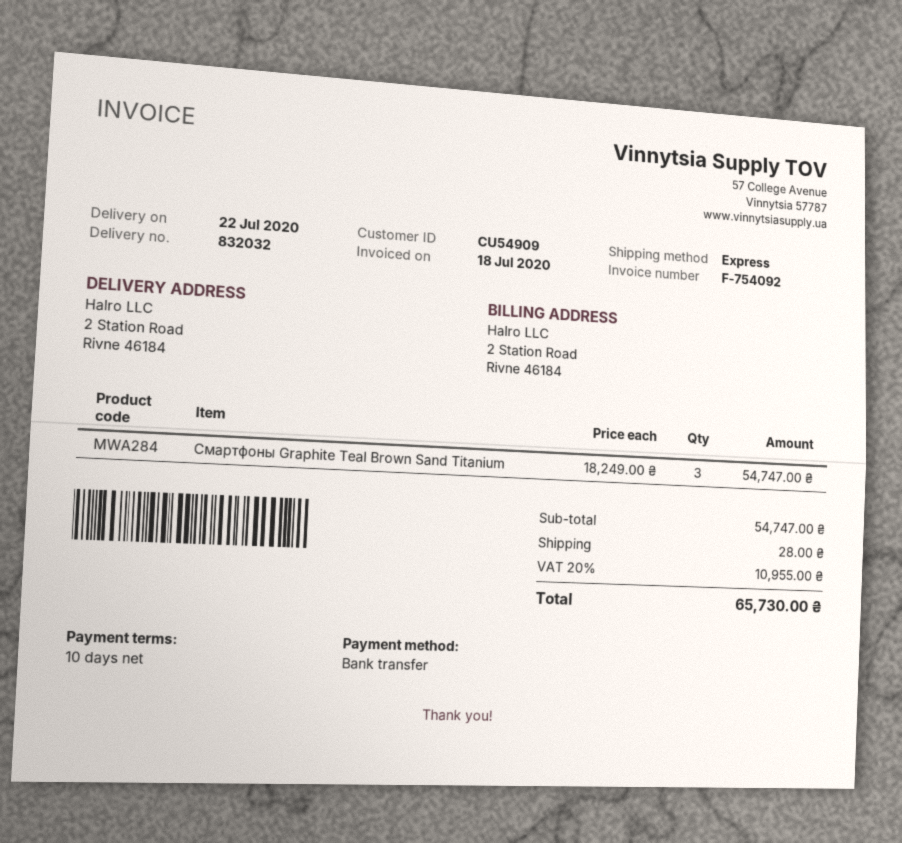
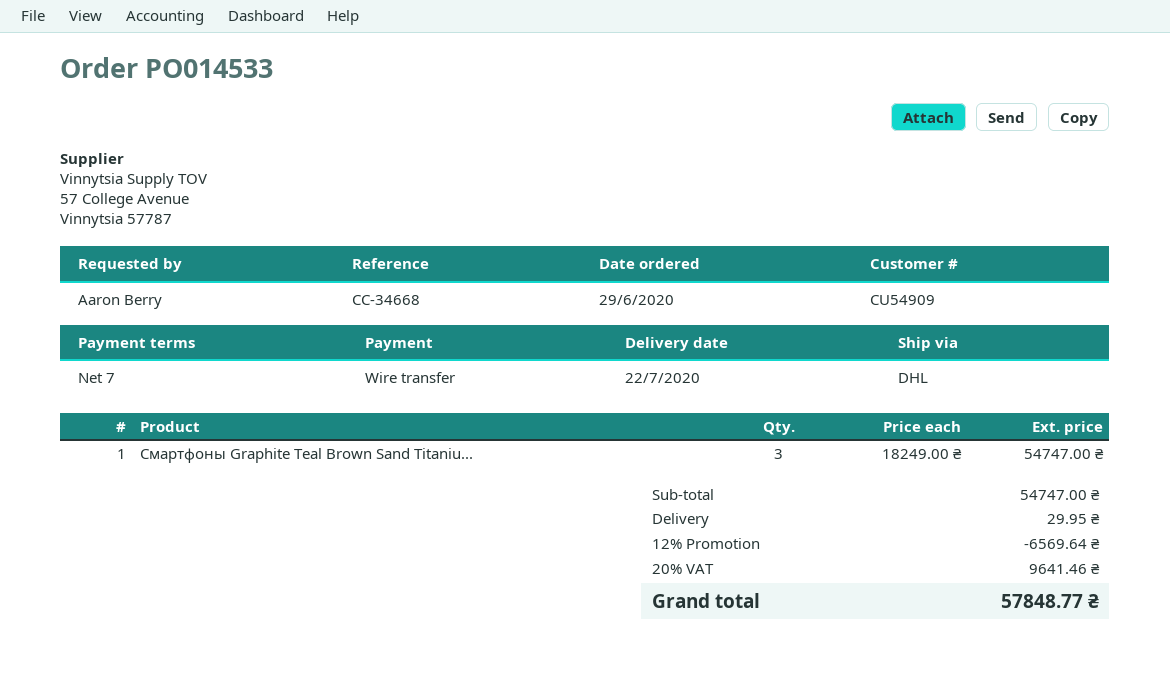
payment terms: 10 days -> 7 days
shipping method: express -> DHL
discount: none -> 12% = 6569.64
shipping: 28.00 -> 29.95
tax: 20% = 10955.00 -> 20% = 9641.46
total: 65730.00 -> 57848.77

